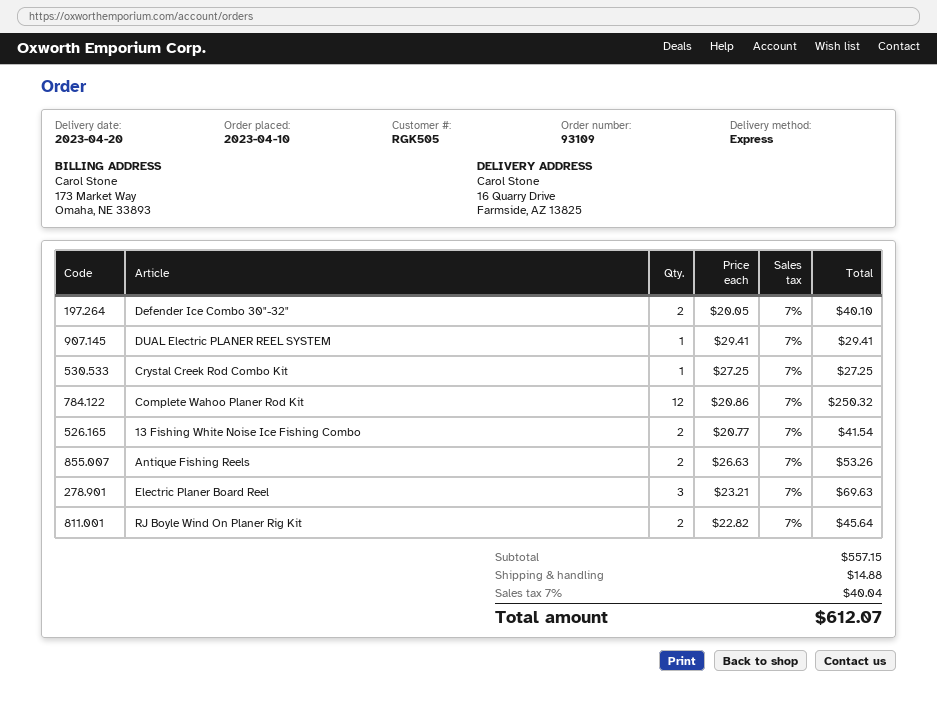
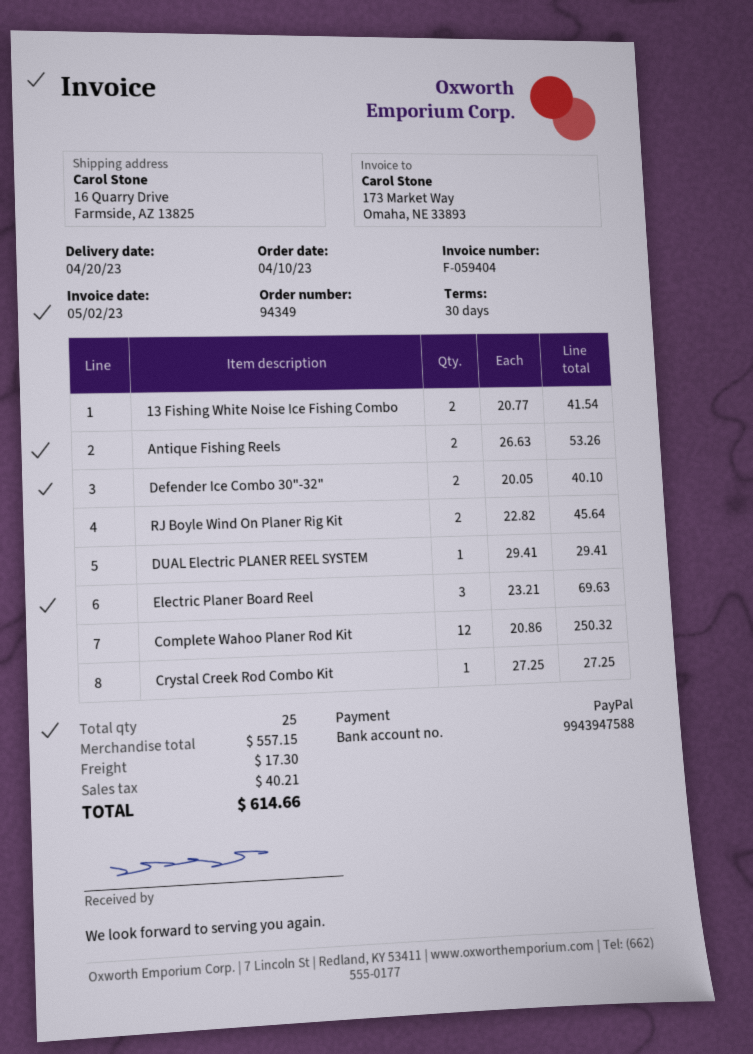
order number: 93109 -> 94349
shipping: 14.88 -> 17.30
tax: 40.04 -> 40.21
total: 612.07 -> 614.66

